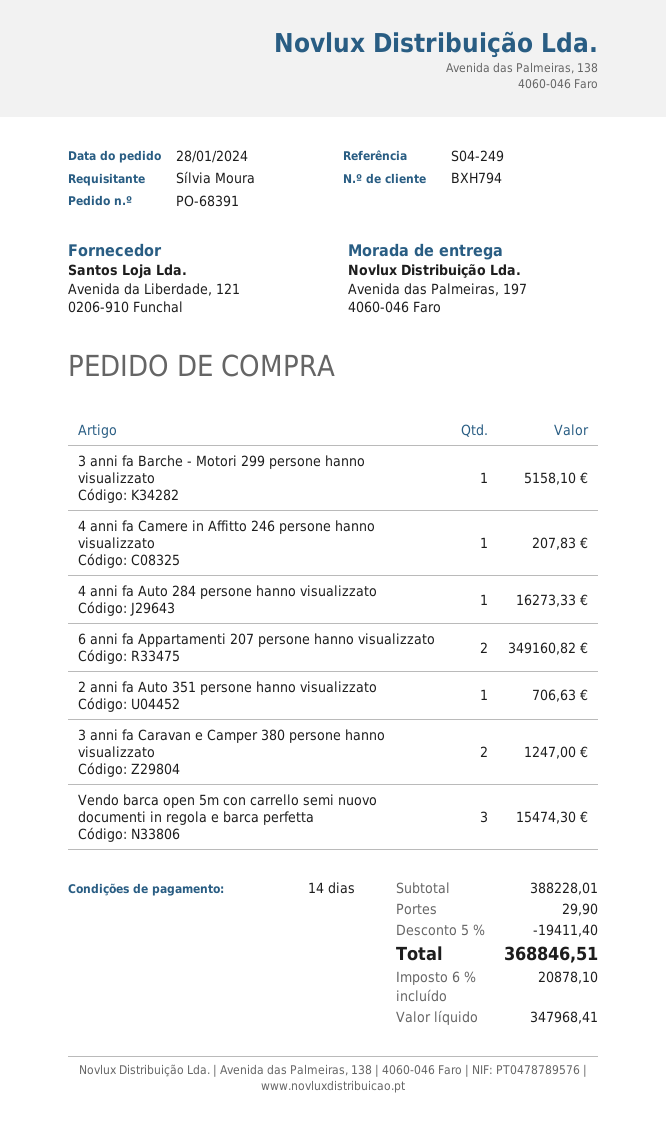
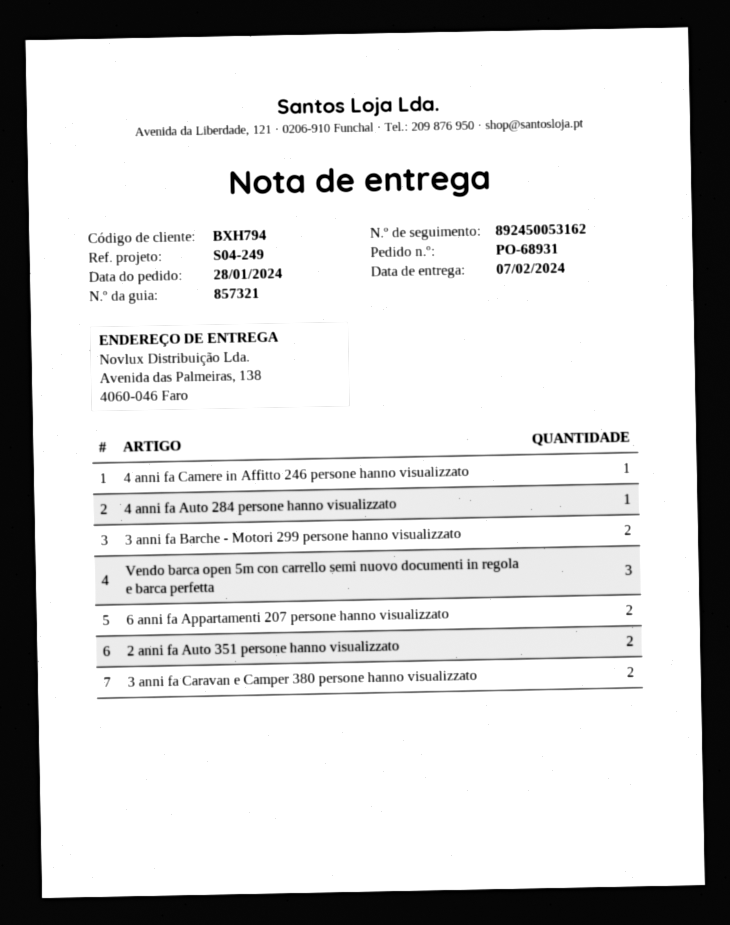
order number: PO-68391 -> PO-68931
ship to: Avenida das Palmeiras, 197, 4060-046 Faro -> Avenida das Palmeiras, 138, 4060-046 Faro
3 anni fa Barche - Motori 299 persone hanno visualizzato: 1 -> 2
2 anni fa Auto 351 persone hanno visualizzato: 1 -> 2

